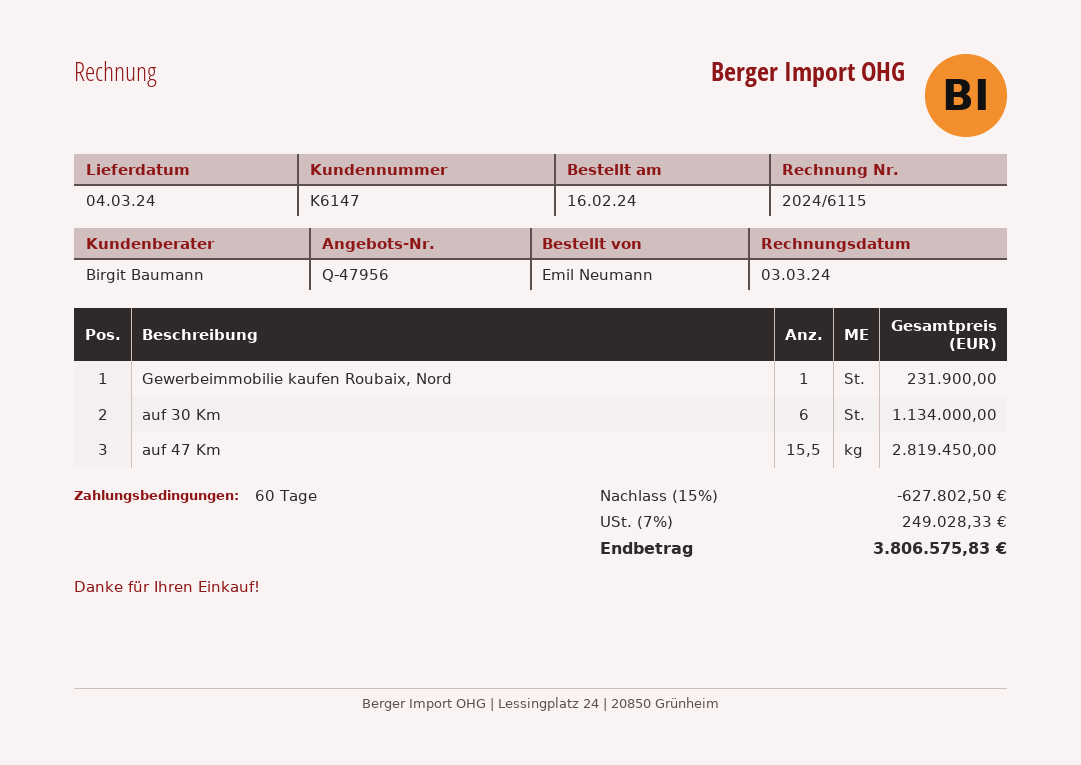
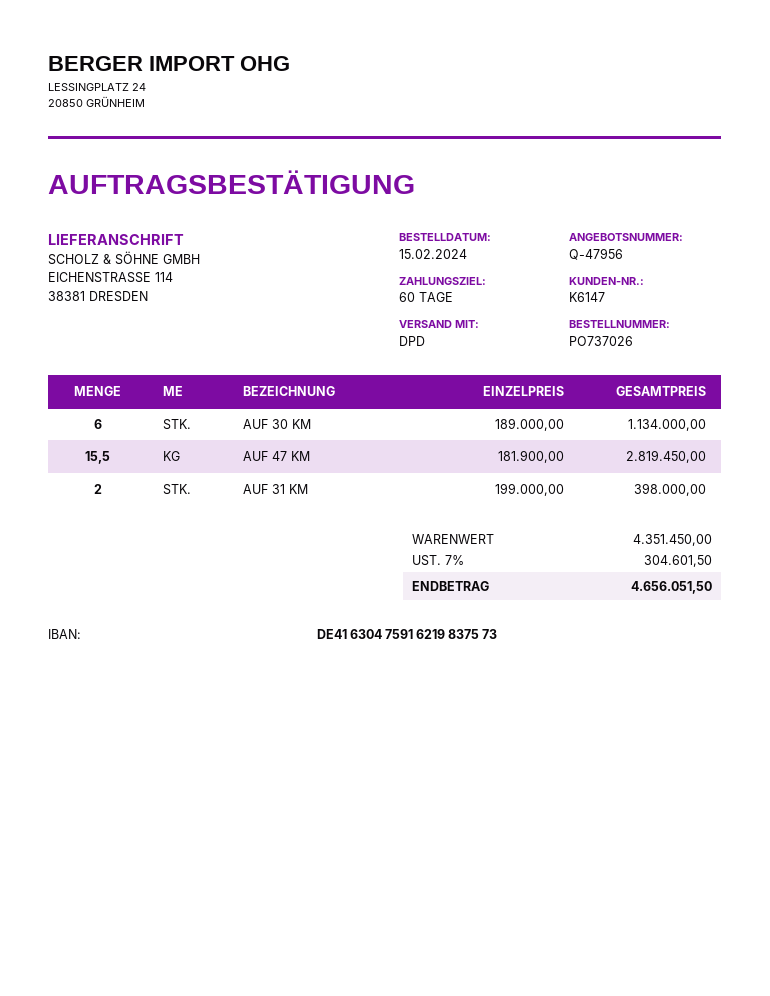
order date: 2024-02-16 -> 2024-02-15
Gewerbeimmobilie kaufen Roubaix, Nord: 1 for 231900.00 -> none
AUF 31 KM: none -> 2 for 398000.00
discount: 15% = 627802.50 -> none
tax: 7% = 249028.33 -> 7% = 304601.50
total: 3806575.83 -> 4656051.50

